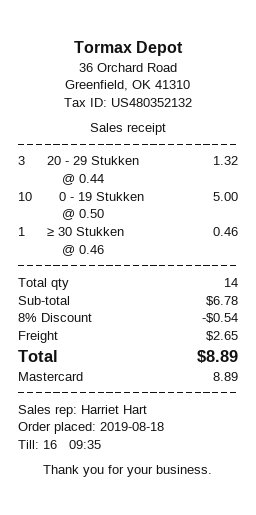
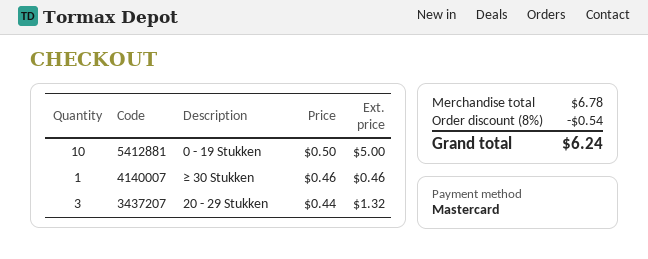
shipping: 2.65 -> none
total: 8.89 -> 6.24

